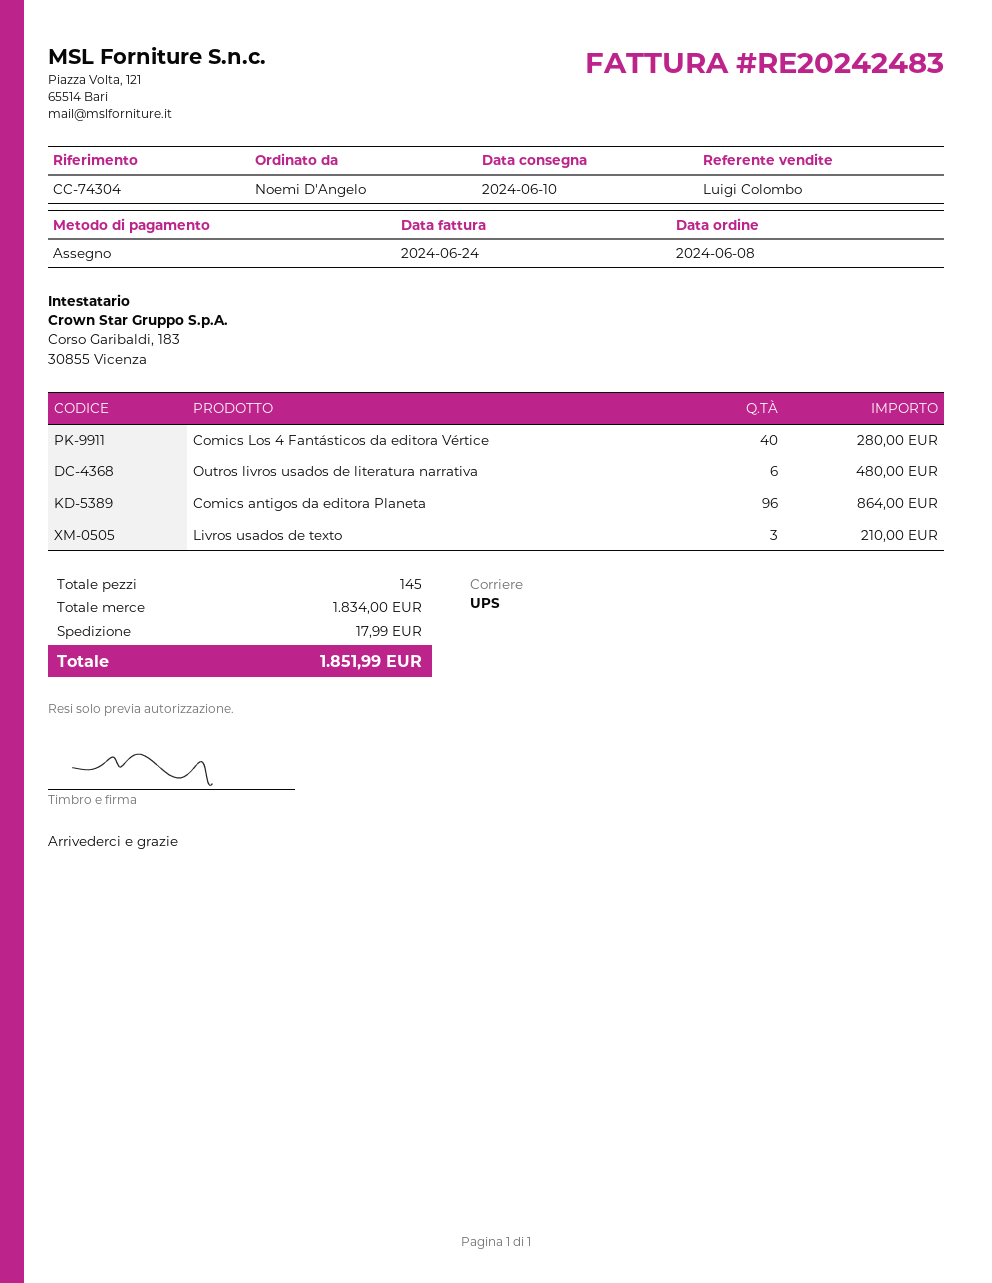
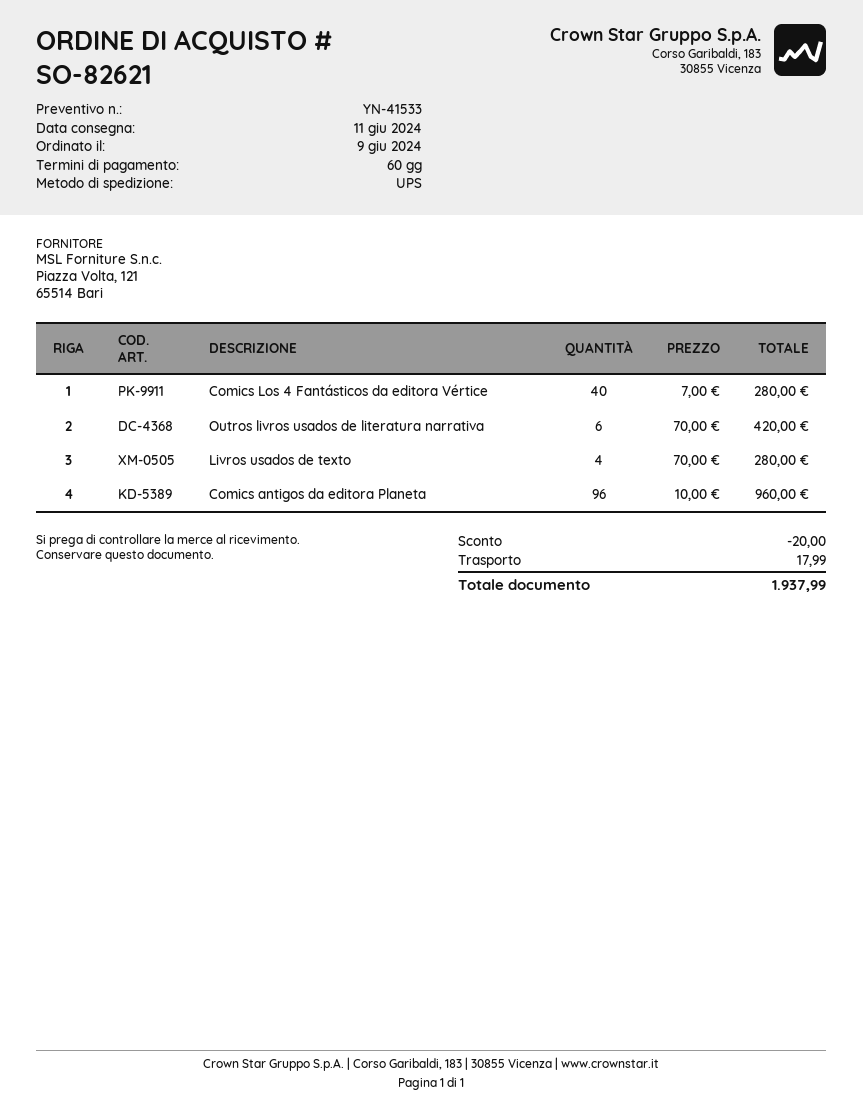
order date: 2024-06-08 -> 2024-06-09
delivery date: 2024-06-10 -> 2024-06-11
Outros livros usados de literatura narrativa: 6 for 480.00 -> 6 for 420.00
Comics antigos da editora Planeta: 96 for 864.00 -> 96 for 960.00
Livros usados de texto: 3 for 210.00 -> 4 for 280.00
discount: none -> 20.00
total: 1851.99 -> 1937.99

